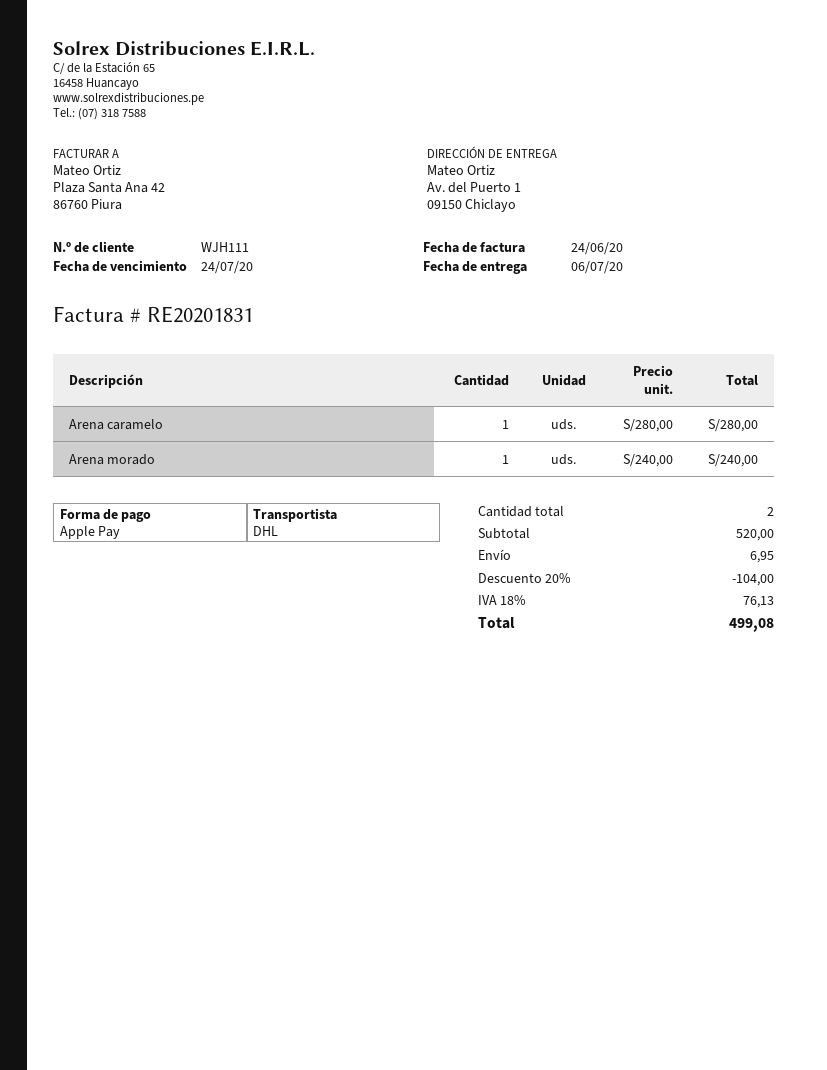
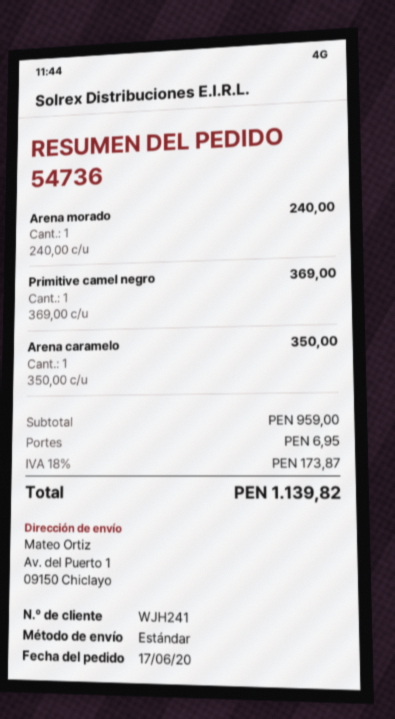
customer number: WJH111 -> WJH241
shipping method: DHL -> standard
Arena caramelo: 1 x 280.00 = 280.00 -> 1 x 350.00 = 350.00
Primitive camel negro: none -> 1 x 369.00 = 369.00
subtotal: 520.00 -> 959.00
discount: 20% = 104.00 -> none
tax: 18% = 76.13 -> 18% = 173.87
total: 499.08 -> 1139.82

